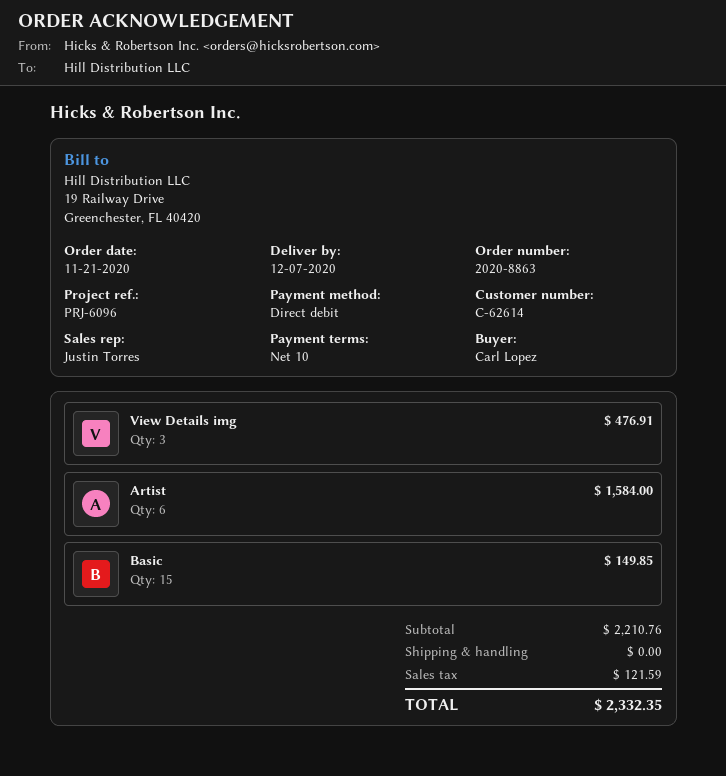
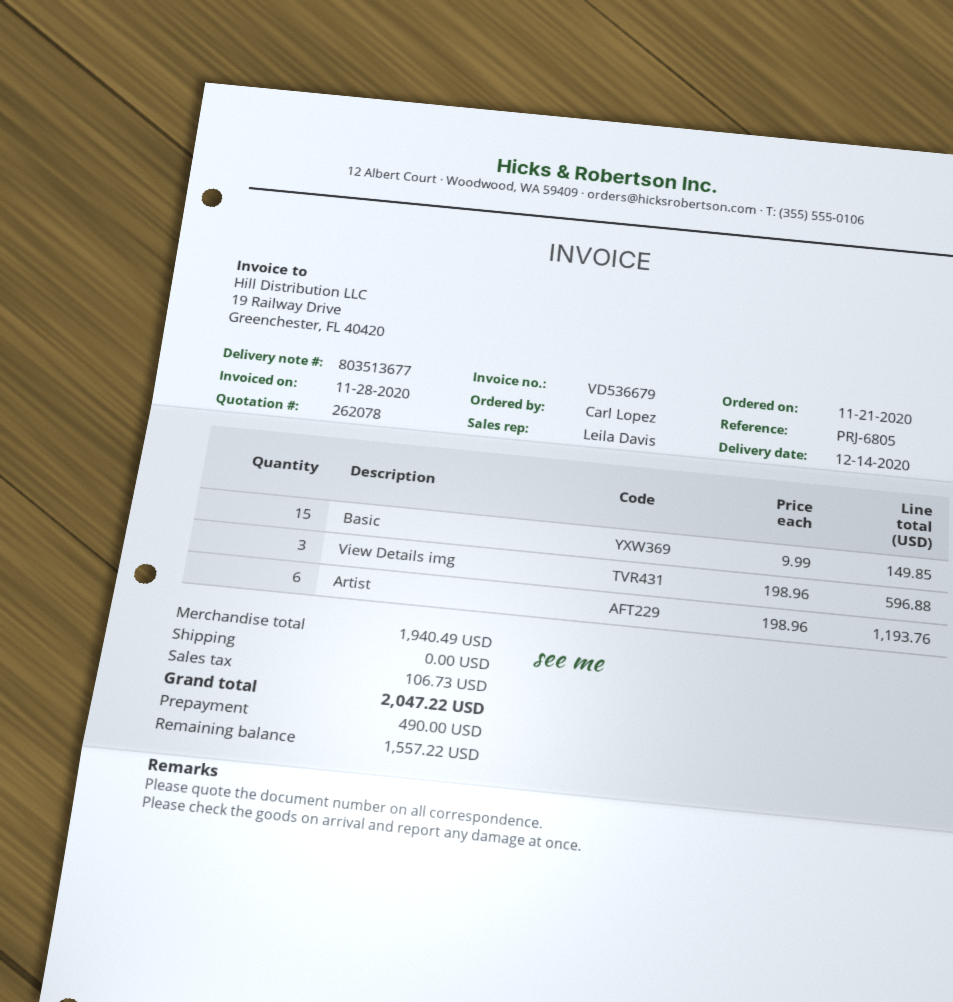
delivery date: 2020-12-07 -> 2020-12-14
reference: PRJ-6096 -> PRJ-6805
sales rep: Justin Torres -> Leila Davis
View Details img: 3 for 476.91 -> 3 for 596.88
Artist: 6 for 1584.00 -> 6 for 1193.76
subtotal: 2210.76 -> 1940.49
tax: 121.59 -> 106.73
total: 2332.35 -> 2047.22

